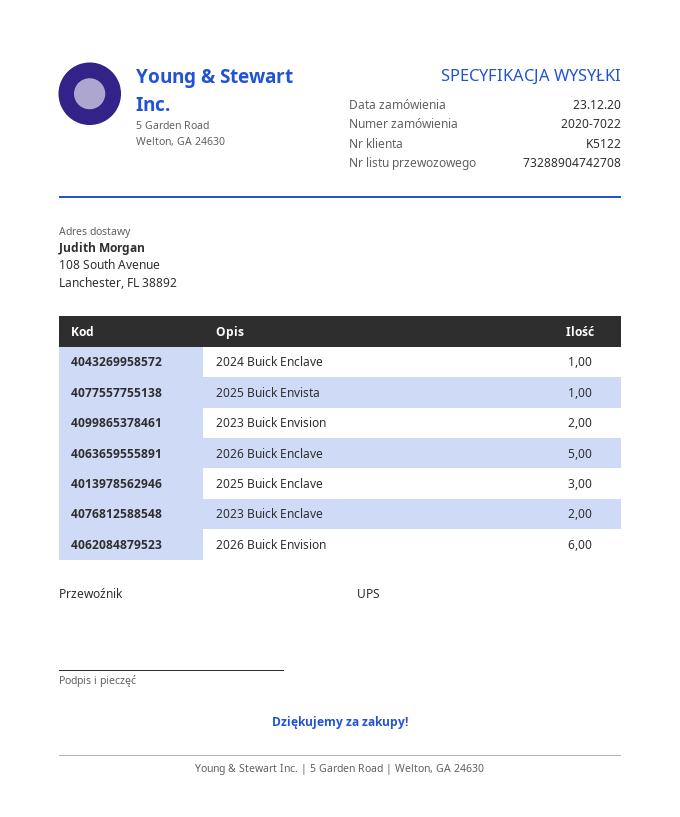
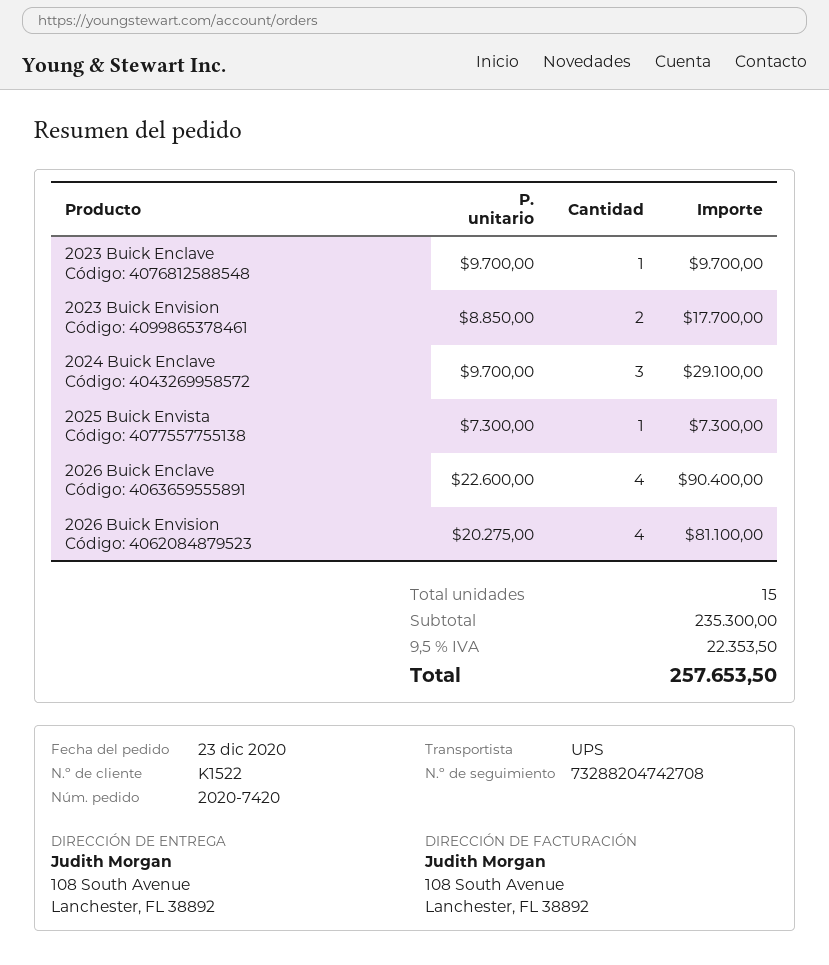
order number: 2020-7022 -> 2020-7420
customer number: K5122 -> K1522
tracking number: 73288904742708 -> 73288204742708
2024 Buick Enclave: 1 -> 3
2026 Buick Enclave: 5 -> 4
2025 Buick Enclave: 3 -> none
2023 Buick Enclave: 2 -> 1
2026 Buick Envision: 6 -> 4

